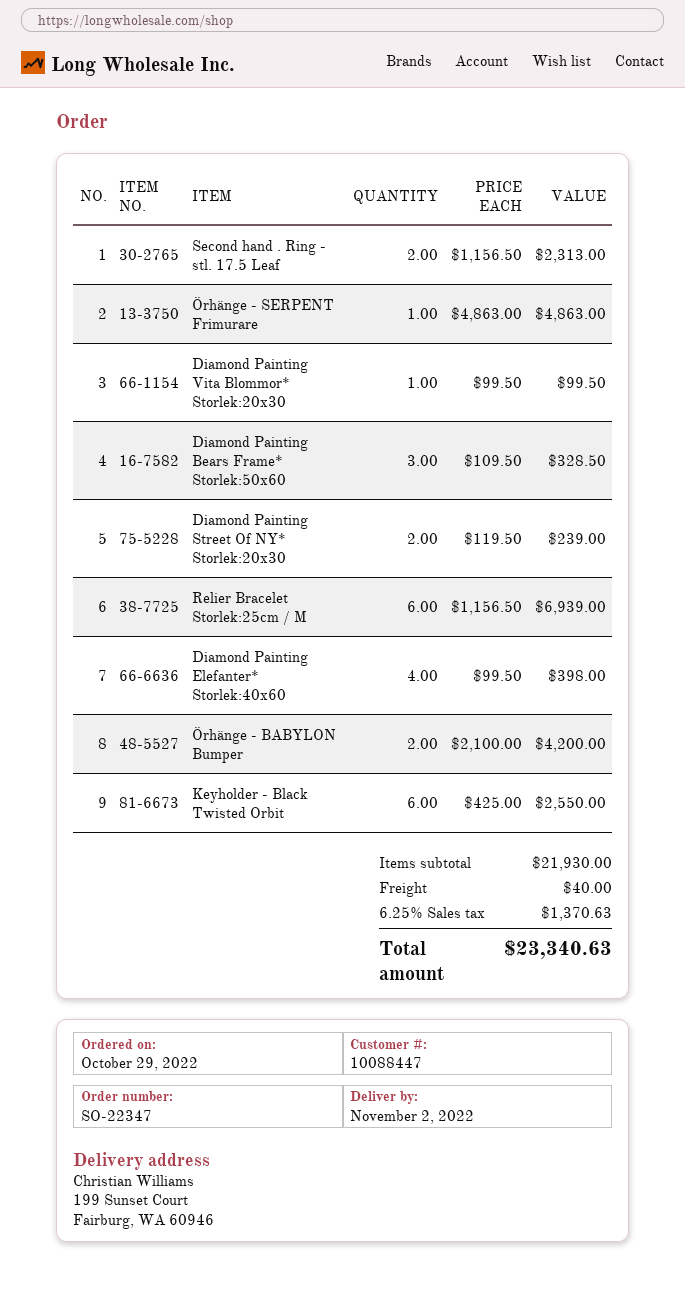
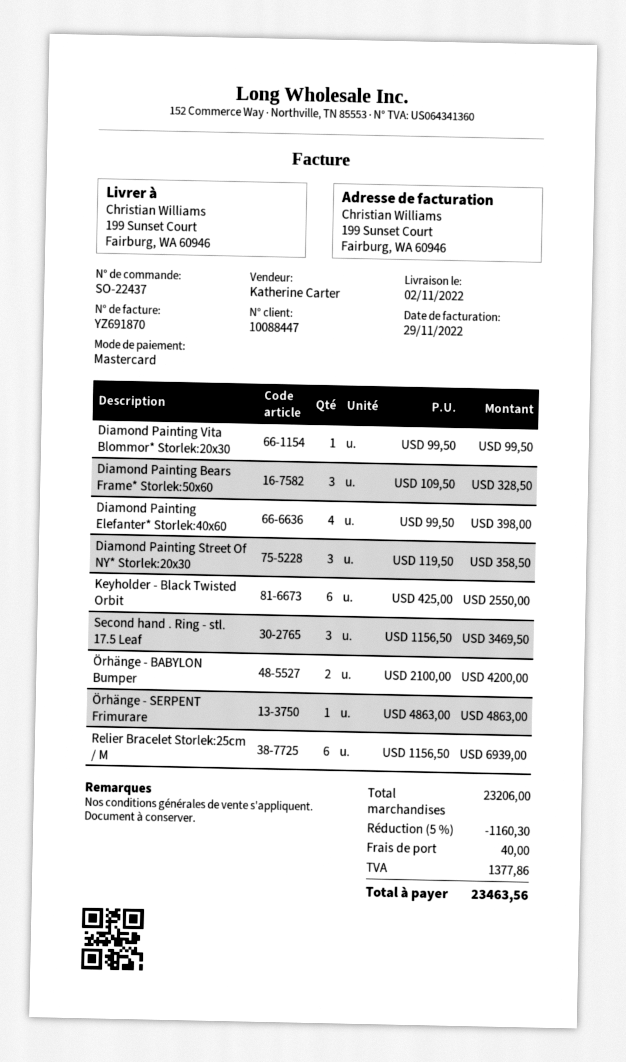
order number: SO-22347 -> SO-22437
Second hand . Ring - stl. 17.5 Leaf: 2 x 1156.50 = 2313.00 -> 3 x 1156.50 = 3469.50
Diamond Painting Street Of NY* Storlek:20x30: 2 x 119.50 = 239.00 -> 3 x 119.50 = 358.50
subtotal: 21930.00 -> 23206.00
discount: none -> 5% = 1160.30
tax: 1370.63 -> 1377.86
total: 23340.63 -> 23463.56

